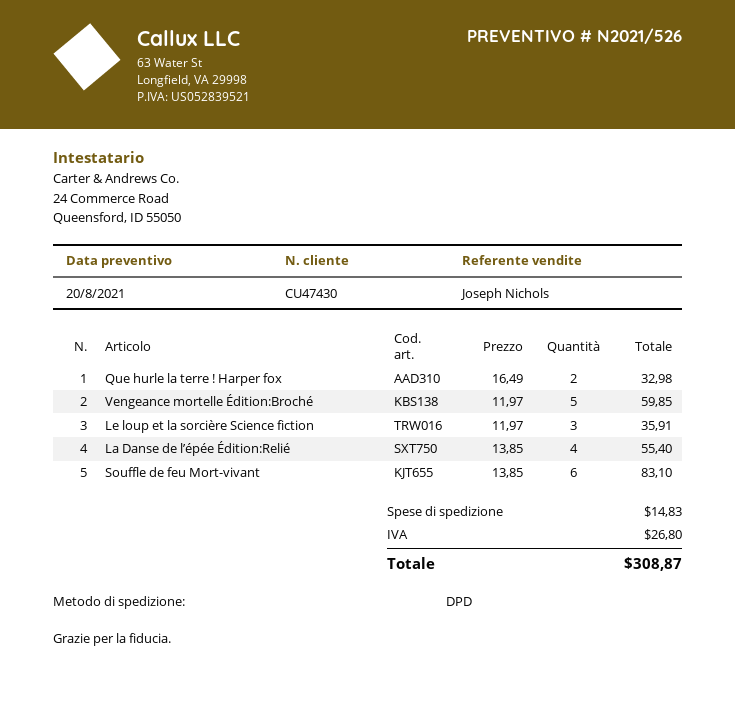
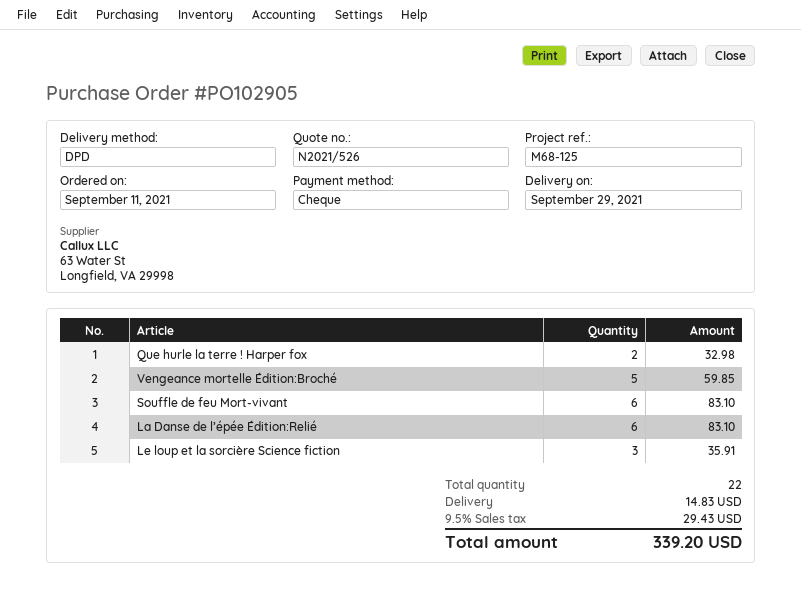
La Danse de l’épée Édition:Relié: 4 for 55.40 -> 6 for 83.10
tax: 26.80 -> 29.43
total: 308.87 -> 339.20

